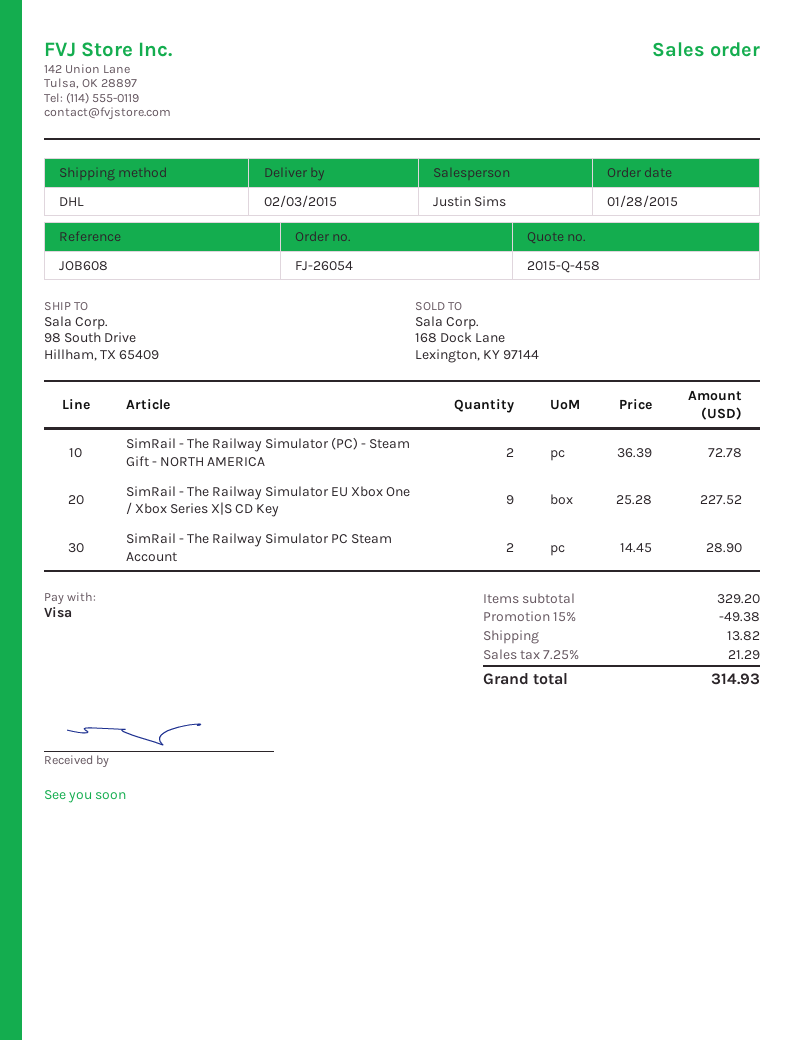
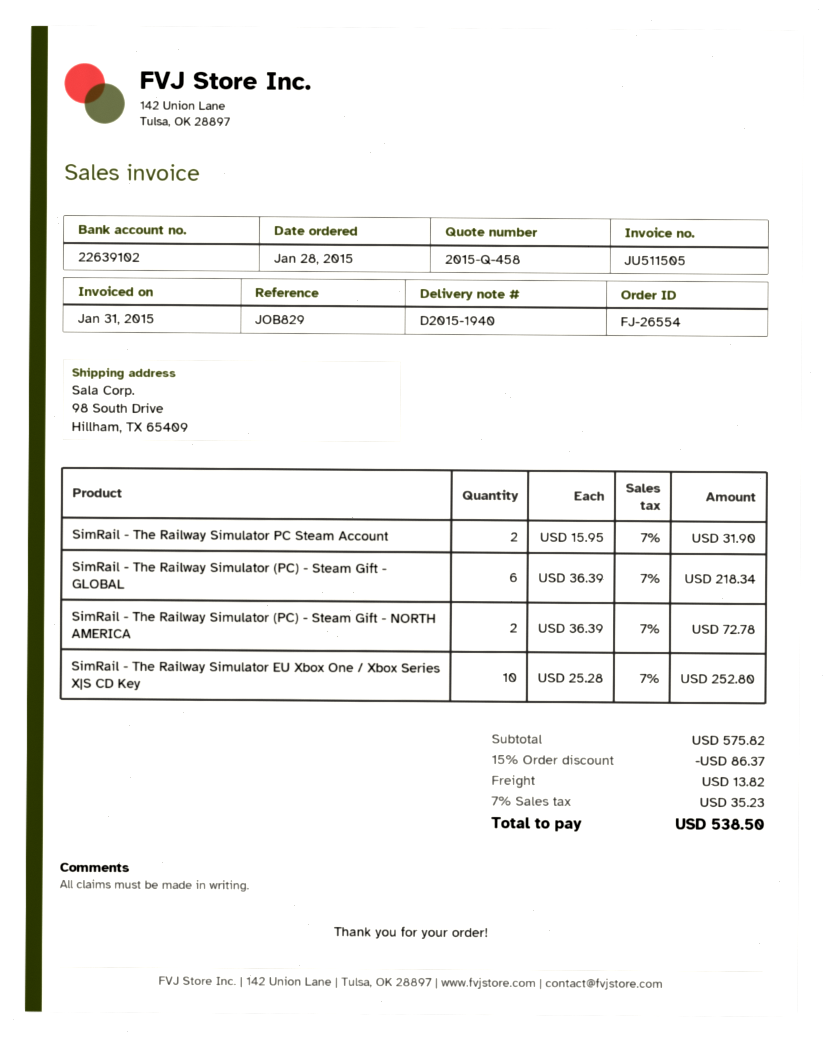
order number: FJ-26054 -> FJ-26554
reference: JOB608 -> JOB829
SimRail - The Railway Simulator EU Xbox One / Xbox Series X|S CD Key: 9 x 25.28 = 227.52 -> 10 x 25.28 = 252.80
SimRail - The Railway Simulator PC Steam Account: 2 x 14.45 = 28.90 -> 2 x 15.95 = 31.90
SimRail - The Railway Simulator (PC) - Steam Gift - GLOBAL: none -> 6 x 36.39 = 218.34
subtotal: 329.20 -> 575.82
discount: 15% = 49.38 -> 15% = 86.37
tax: 7.25% = 21.29 -> 7% = 35.23
total: 314.93 -> 538.50

